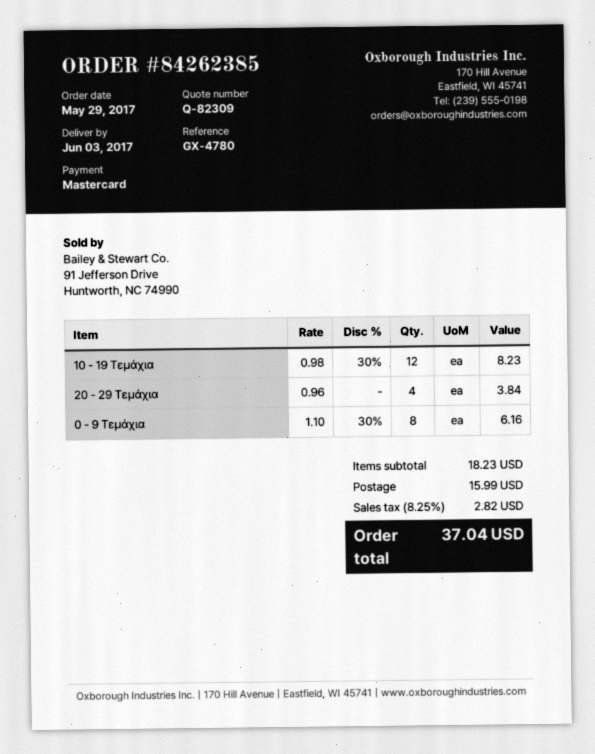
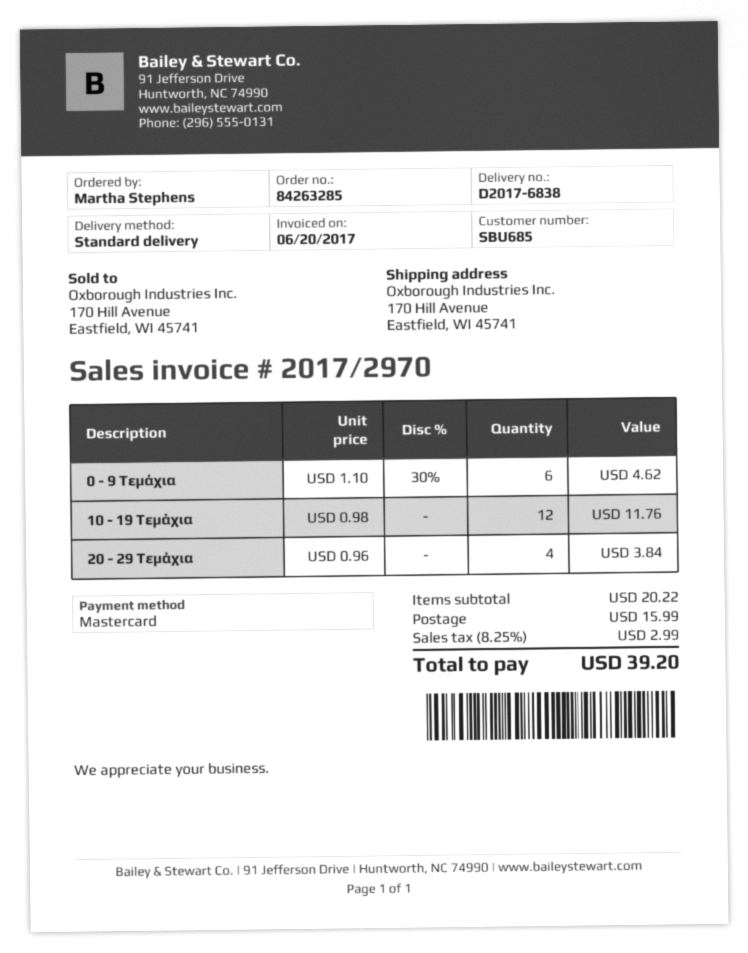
order number: 84262385 -> 84263285
10 - 19 Τεμάχια: 12 x 0.98 - 30% = 8.23 -> 12 x 0.98 = 11.76
0 - 9 Τεμάχια: 8 x 1.10 - 30% = 6.16 -> 6 x 1.10 - 30% = 4.62
subtotal: 18.23 -> 20.22
tax: 8.25% = 2.82 -> 8.25% = 2.99
total: 37.04 -> 39.20

